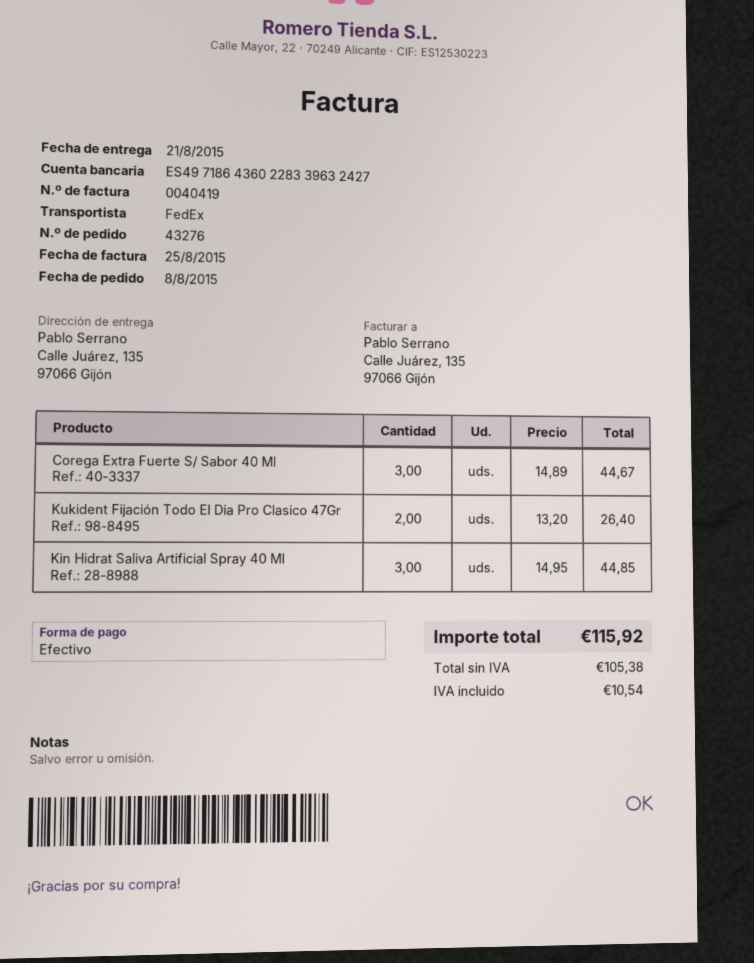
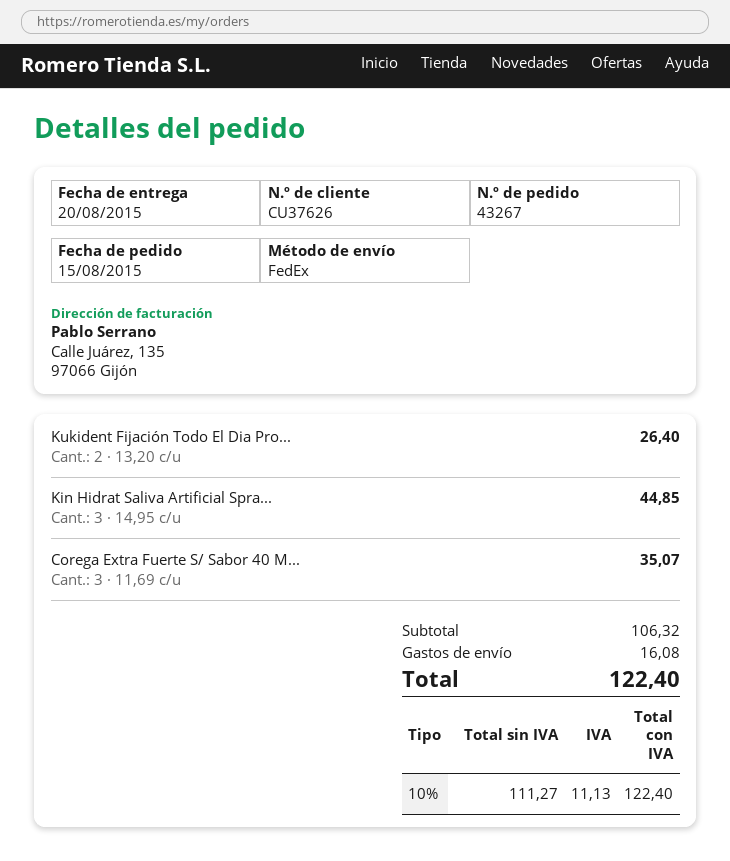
order number: 43276 -> 43267
order date: 2015-08-08 -> 2015-08-15
delivery date: 2015-08-21 -> 2015-08-20
Corega Extra Fuerte S/ Sabor 40 Ml: 3 x 14.89 = 44.67 -> 3 x 11.69 = 35.07
shipping: none -> 16.08
net: 105.38 -> 111.27
tax: 10.54 -> 11.13
total: 115.92 -> 122.40

